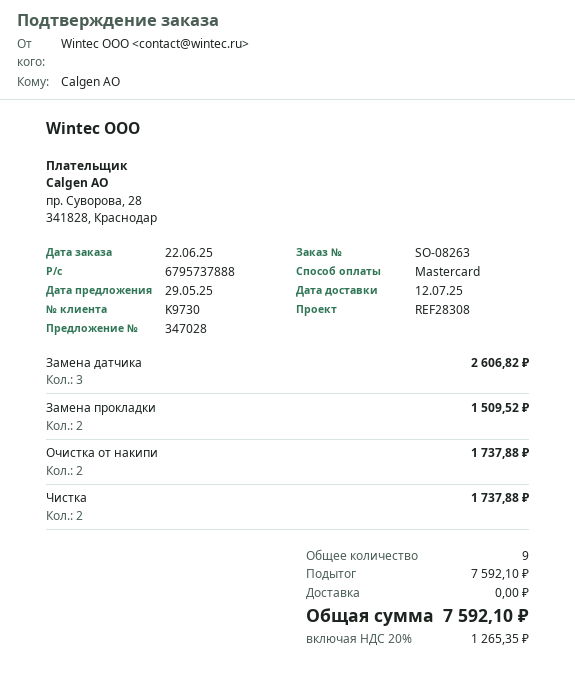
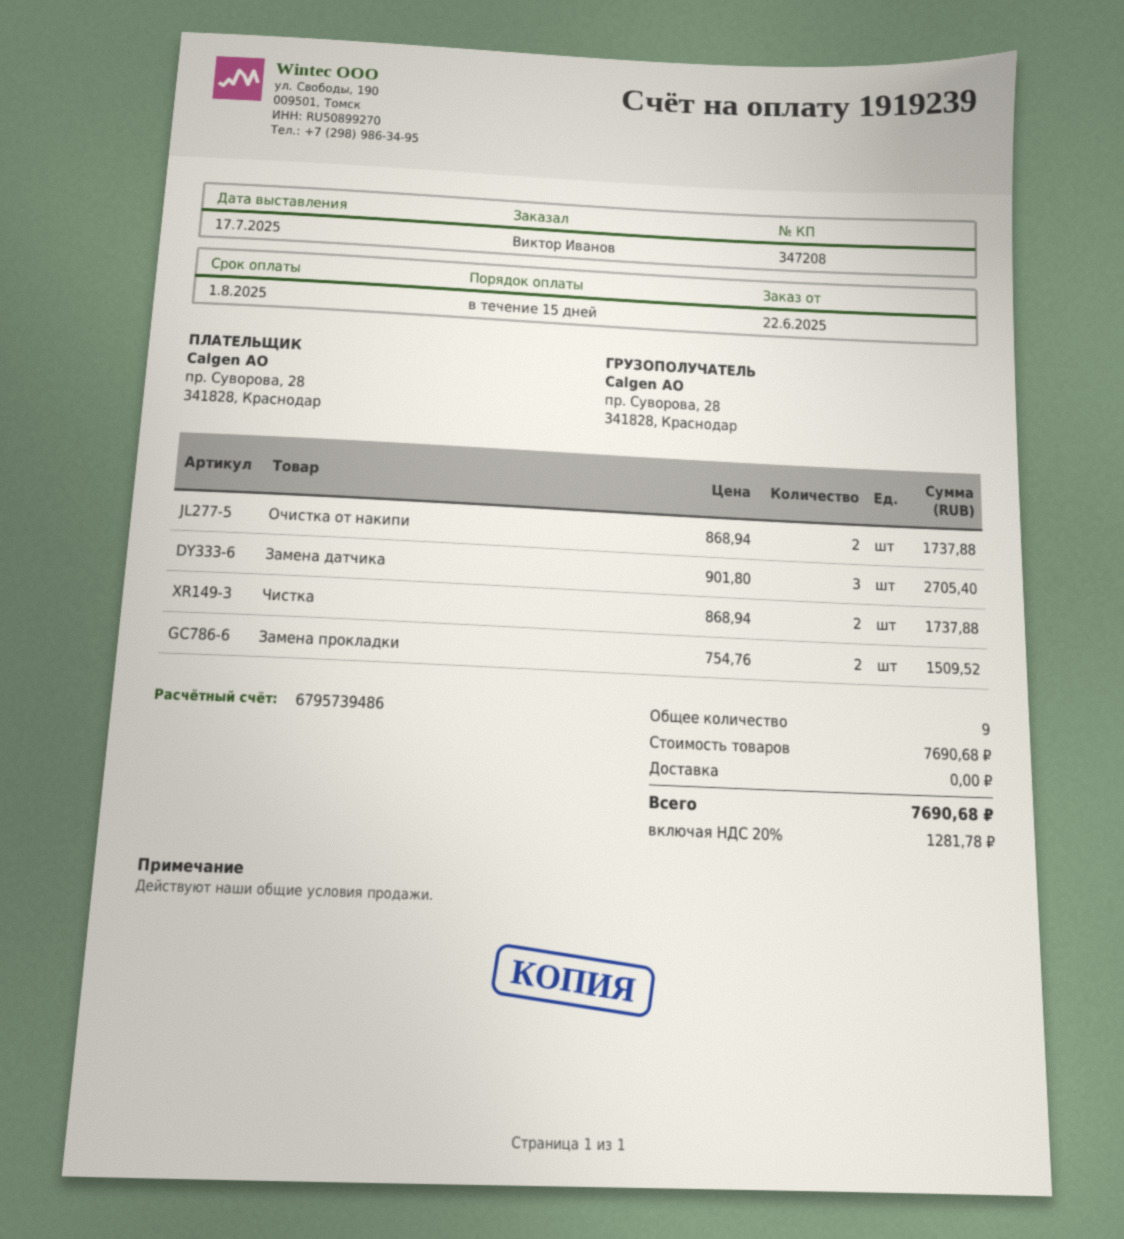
quote number: 347028 -> 347208
bank account: 6795737888 -> 6795739486
Замена датчика: 3 for 2606.82 -> 3 for 2705.40
subtotal: 7592.10 -> 7690.68
tax: 20% = 1265.35 -> 20% = 1281.78
total: 7592.10 -> 7690.68

